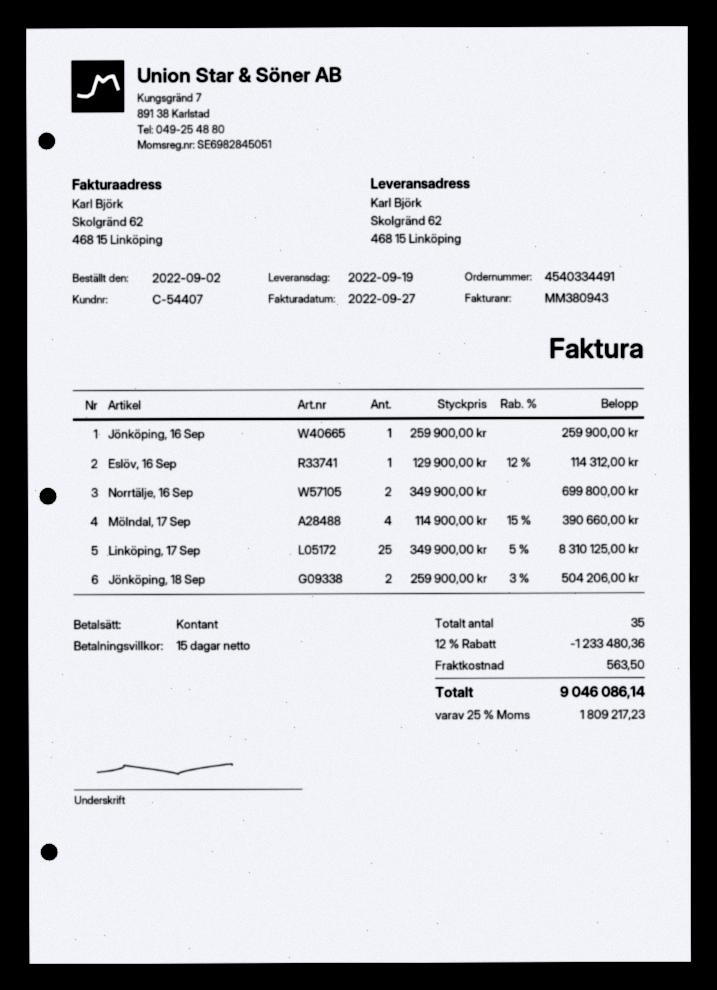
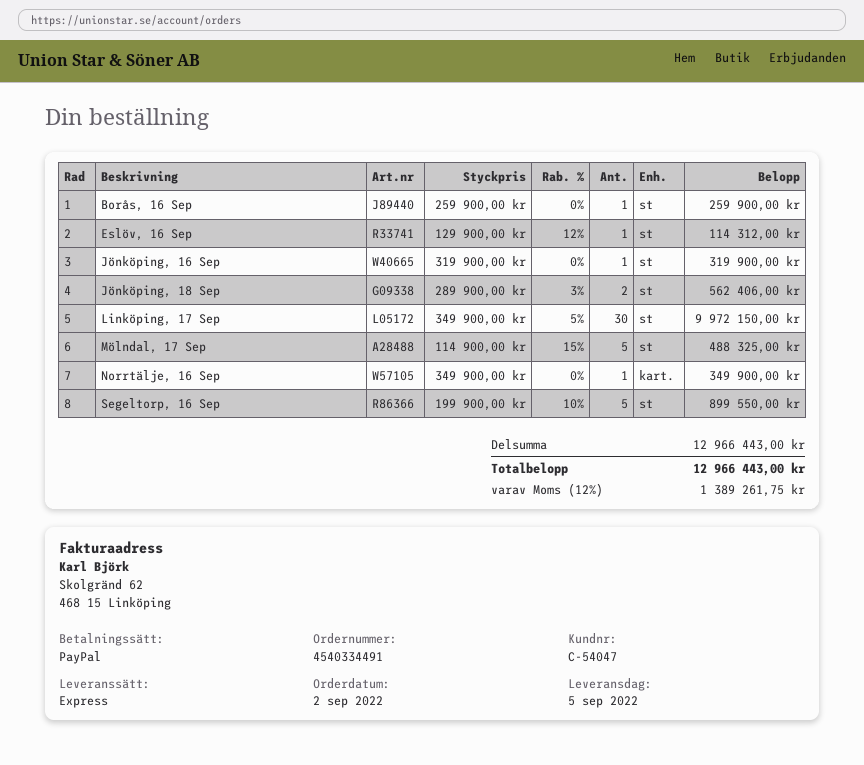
delivery date: 2022-09-19 -> 2022-09-05
customer number: C-54407 -> C-54047
payment method: cash -> PayPal
Jönköping, 16 Sep: 1 x 259900.00 = 259900.00 -> 1 x 319900.00 = 319900.00
Norrtälje, 16 Sep: 2 x 349900.00 = 699800.00 -> 1 x 349900.00 = 349900.00
Mölndal, 17 Sep: 4 x 114900.00 - 15% = 390660.00 -> 5 x 114900.00 - 15% = 488325.00
Linköping, 17 Sep: 25 x 349900.00 - 5% = 8310125.00 -> 30 x 349900.00 - 5% = 9972150.00
Jönköping, 18 Sep: 2 x 259900.00 - 3% = 504206.00 -> 2 x 289900.00 - 3% = 562406.00
Borås, 16 Sep: none -> 1 x 259900.00 = 259900.00
Segeltorp, 16 Sep: none -> 5 x 199900.00 - 10% = 899550.00
discount: 12% = 1233480.36 -> none
shipping: 563.50 -> none
tax: 25% = 1809217.23 -> 12% = 1389261.75
total: 9046086.14 -> 12966443.00

